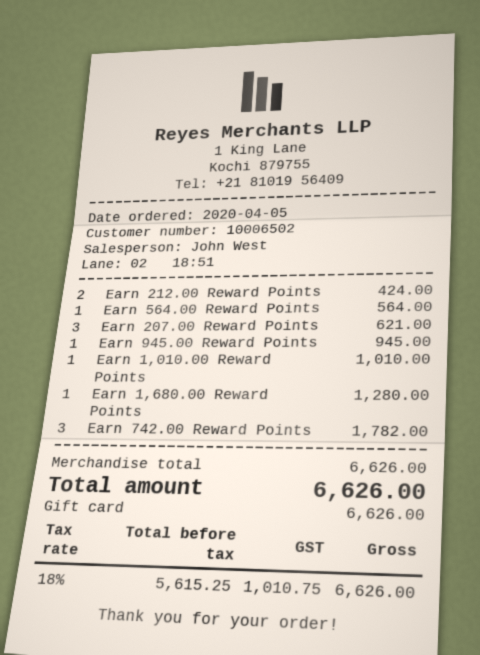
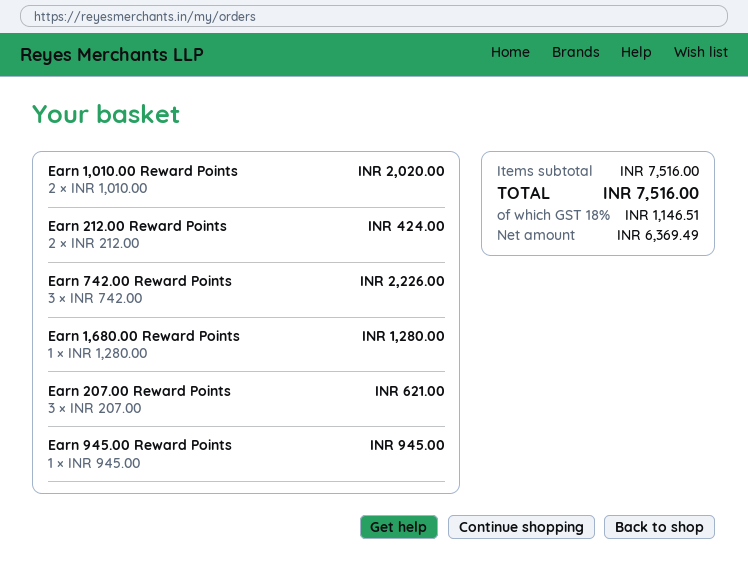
Earn 564.00 Reward Points: 1 for 564.00 -> none
Earn 1,010.00 Reward Points: 1 for 1010.00 -> 2 for 2020.00
Earn 742.00 Reward Points: 3 for 1782.00 -> 3 for 2226.00
subtotal: 6626.00 -> 7516.00
net: 5615.25 -> 6369.49
tax: 18% = 1010.75 -> 18% = 1146.51
total: 6626.00 -> 7516.00

